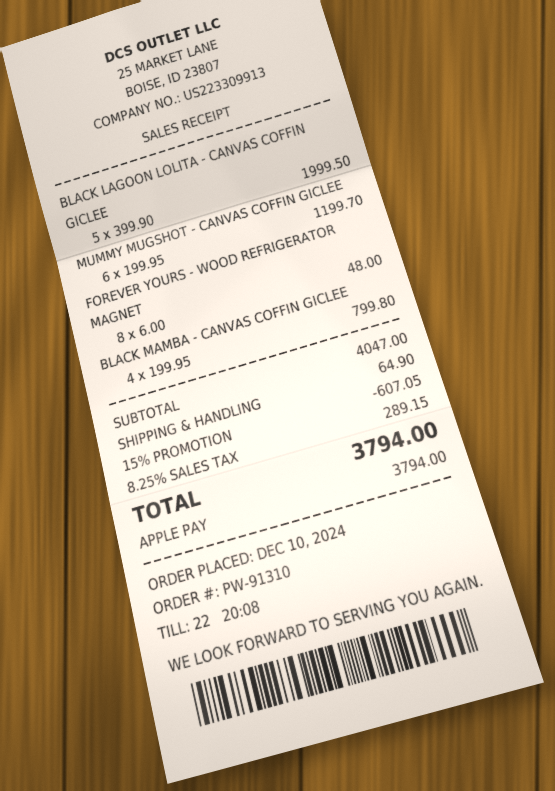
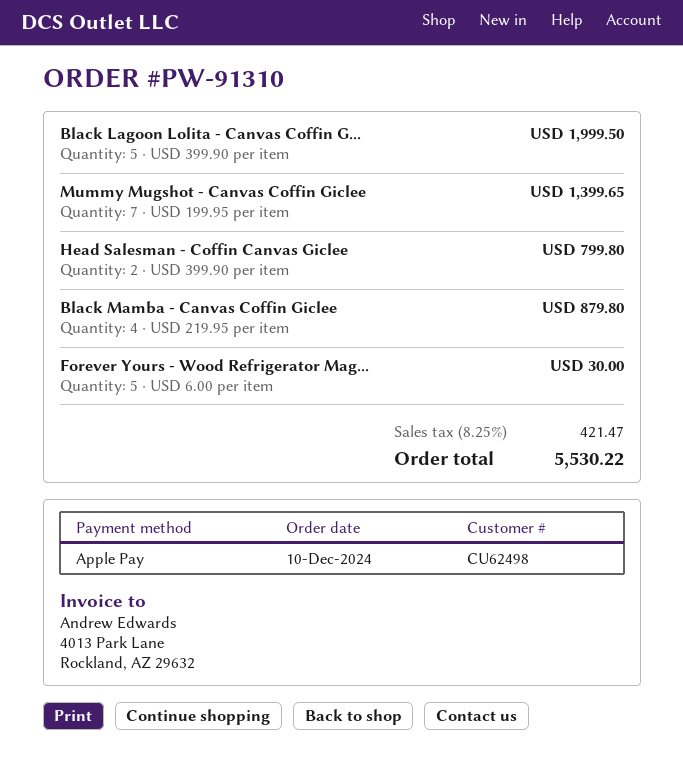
MUMMY MUGSHOT - CANVAS COFFIN GICLEE: 6 x 199.95 = 1199.70 -> 7 x 199.95 = 1399.65
FOREVER YOURS - WOOD REFRIGERATOR MAGNET: 8 x 6.00 = 48.00 -> 5 x 6.00 = 30.00
BLACK MAMBA - CANVAS COFFIN GICLEE: 4 x 199.95 = 799.80 -> 4 x 219.95 = 879.80
Head Salesman - Coffin Canvas Giclee: none -> 2 x 399.90 = 799.80
discount: 15% = 607.05 -> none
shipping: 64.90 -> none
tax: 8.25% = 289.15 -> 8.25% = 421.47
total: 3794.00 -> 5530.22

